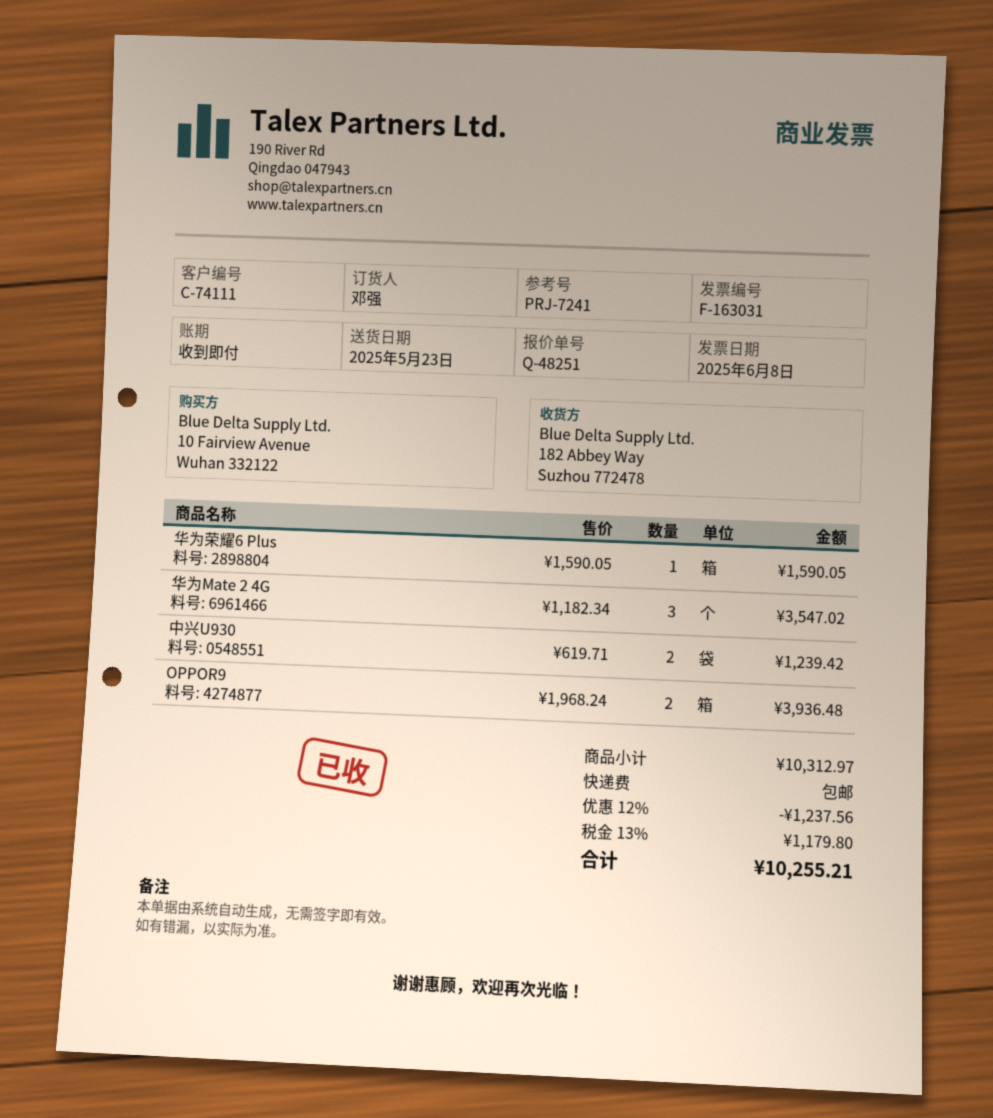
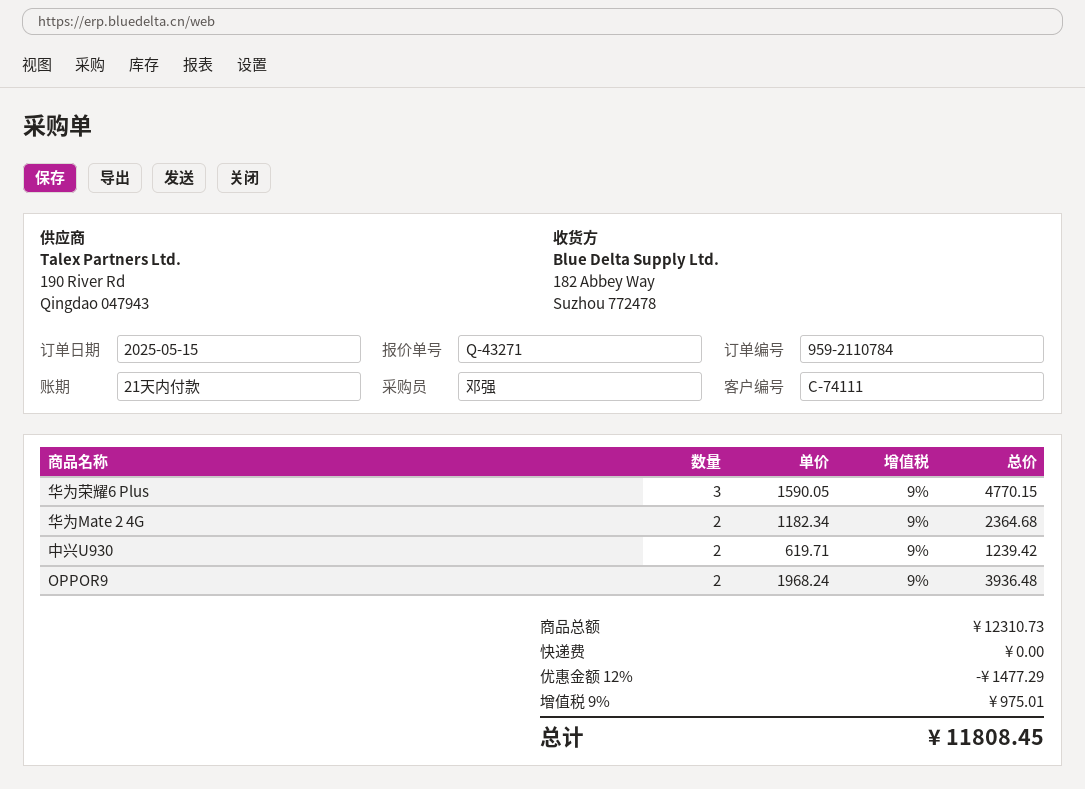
quote number: Q-48251 -> Q-43271
payment terms: on receipt -> 21 days
华为荣耀6 Plus: 1 x 1590.05 = 1590.05 -> 3 x 1590.05 = 4770.15
华为Mate 2 4G: 3 x 1182.34 = 3547.02 -> 2 x 1182.34 = 2364.68
subtotal: 10312.97 -> 12310.73
discount: 12% = 1237.56 -> 12% = 1477.29
tax: 13% = 1179.80 -> 9% = 975.01
total: 10255.21 -> 11808.45

